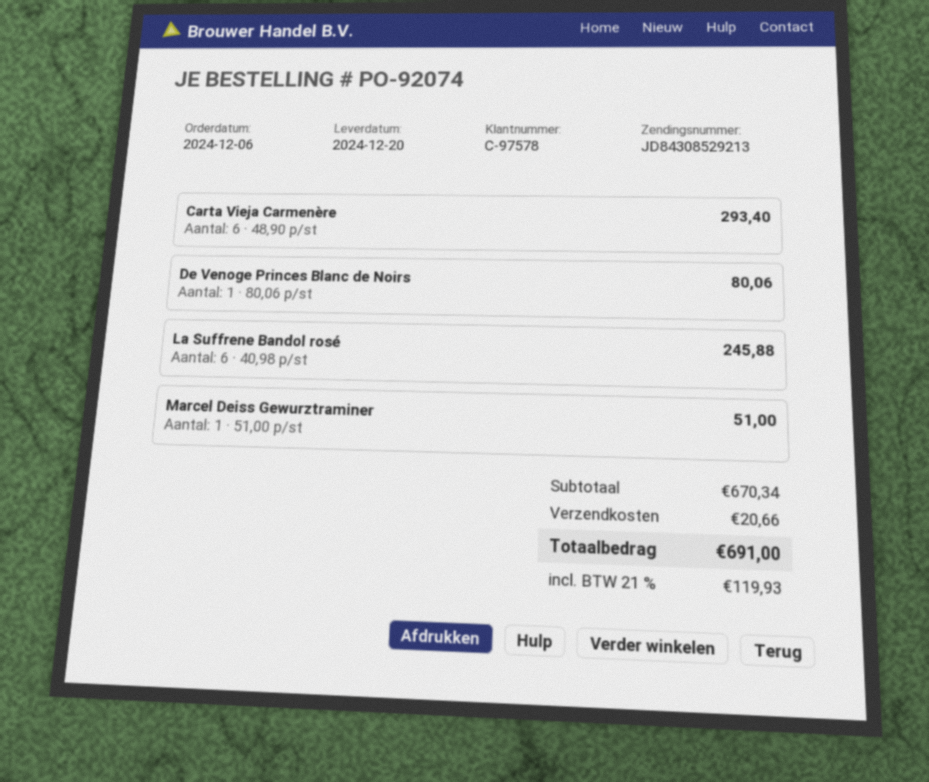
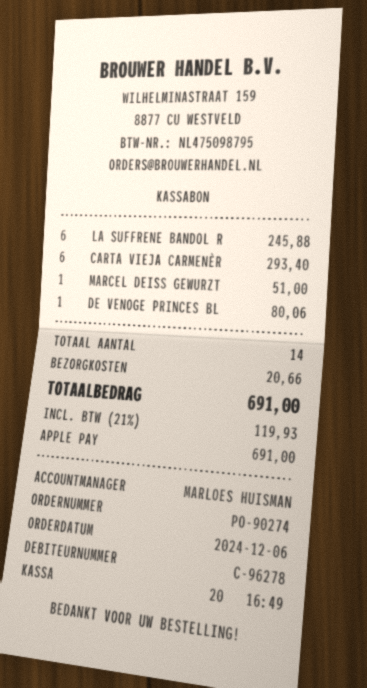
order number: PO-92074 -> PO-90274
customer number: C-97578 -> C-96278

